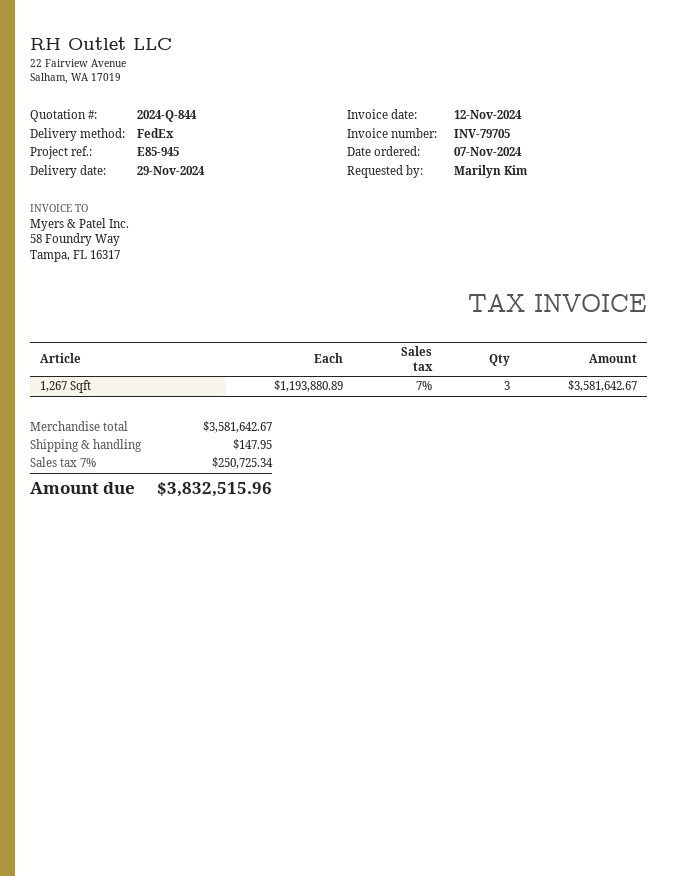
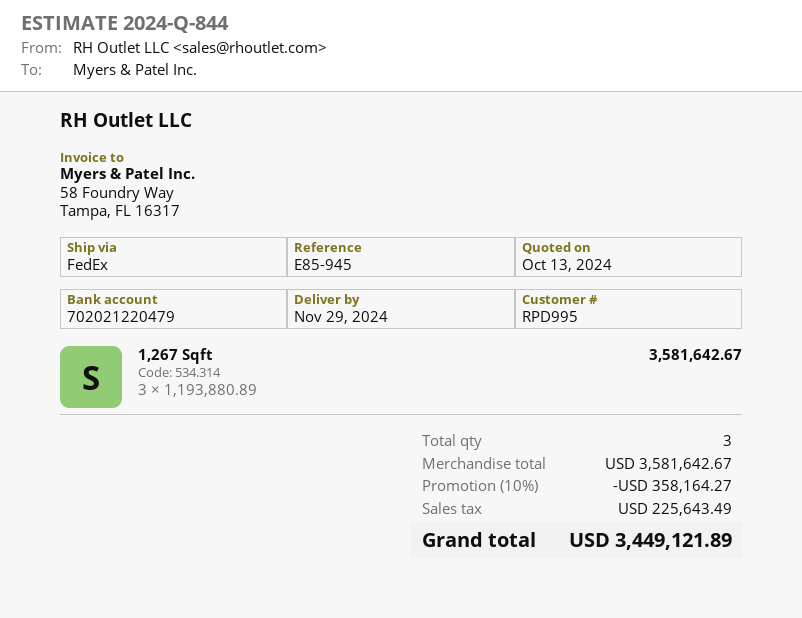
discount: none -> 10% = 358164.27
shipping: 147.95 -> none
tax: 250725.34 -> 225643.49
total: 3832515.96 -> 3449121.89

